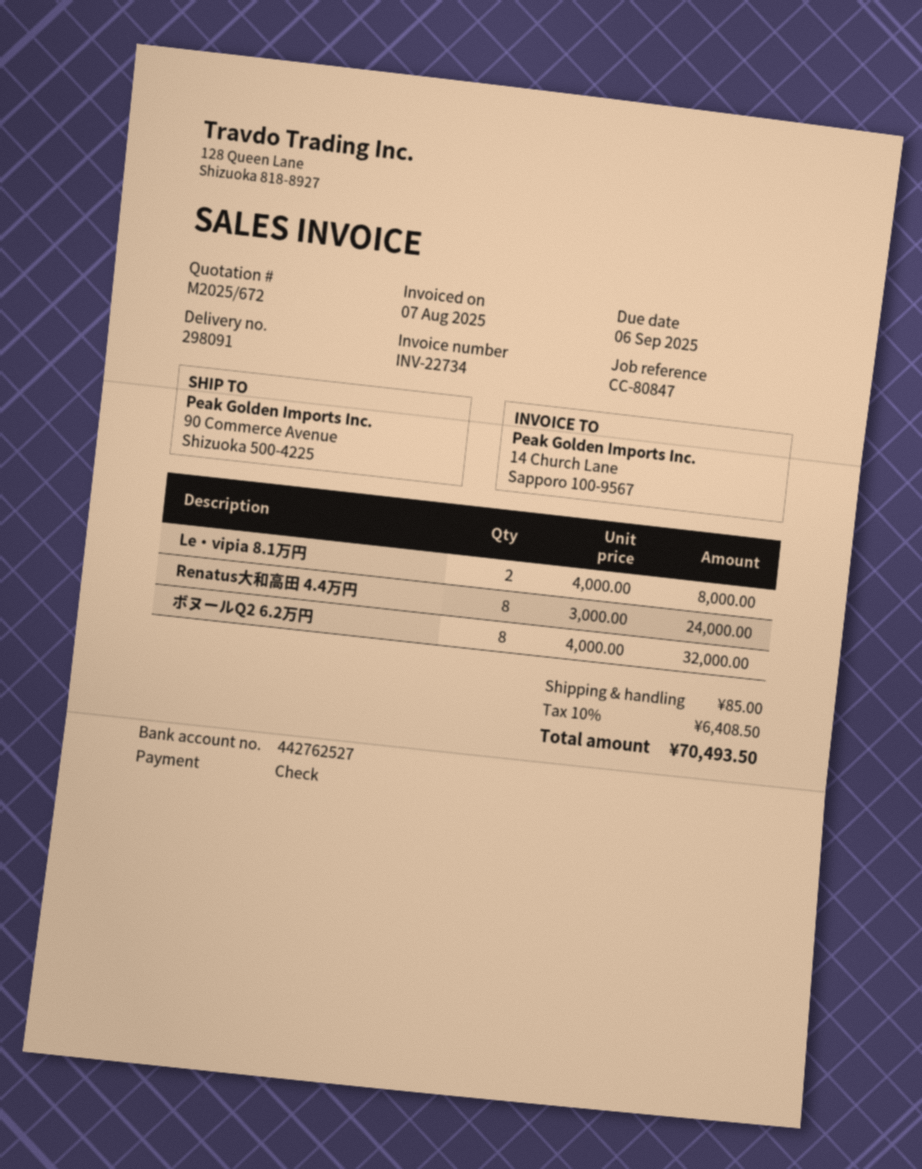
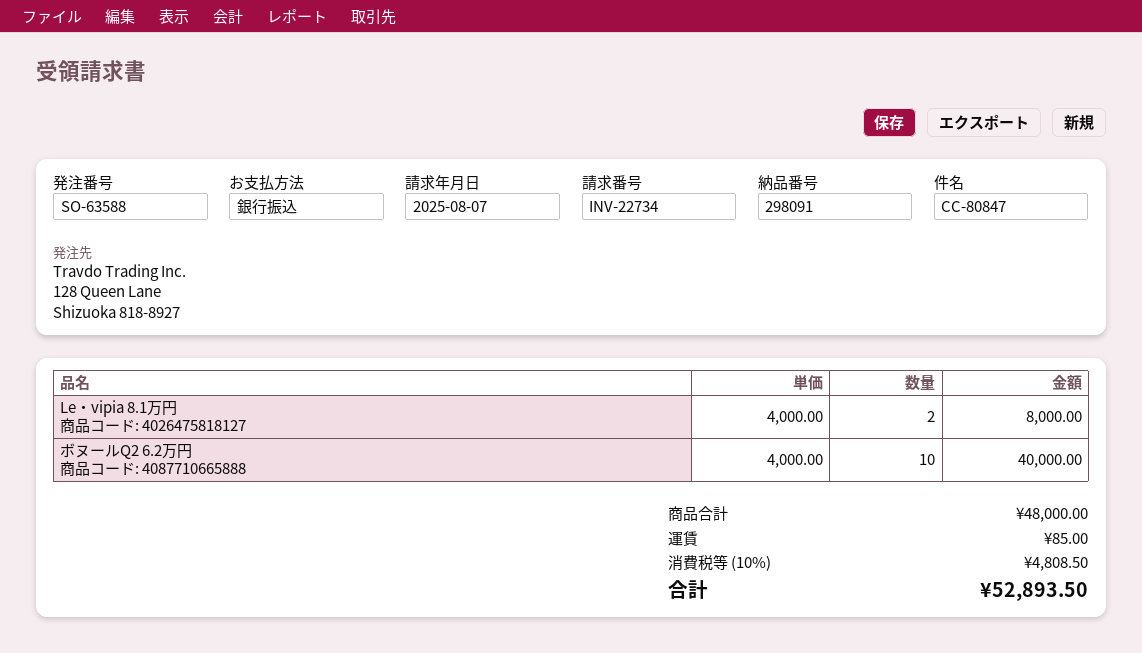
payment method: cheque -> bank transfer
Renatus大和高田 4.4万円: 8 x 3000.00 = 24000.00 -> none
ボヌールQ2 6.2万円: 8 x 4000.00 = 32000.00 -> 10 x 4000.00 = 40000.00
tax: 10% = 6408.50 -> 10% = 4808.50
total: 70493.50 -> 52893.50

